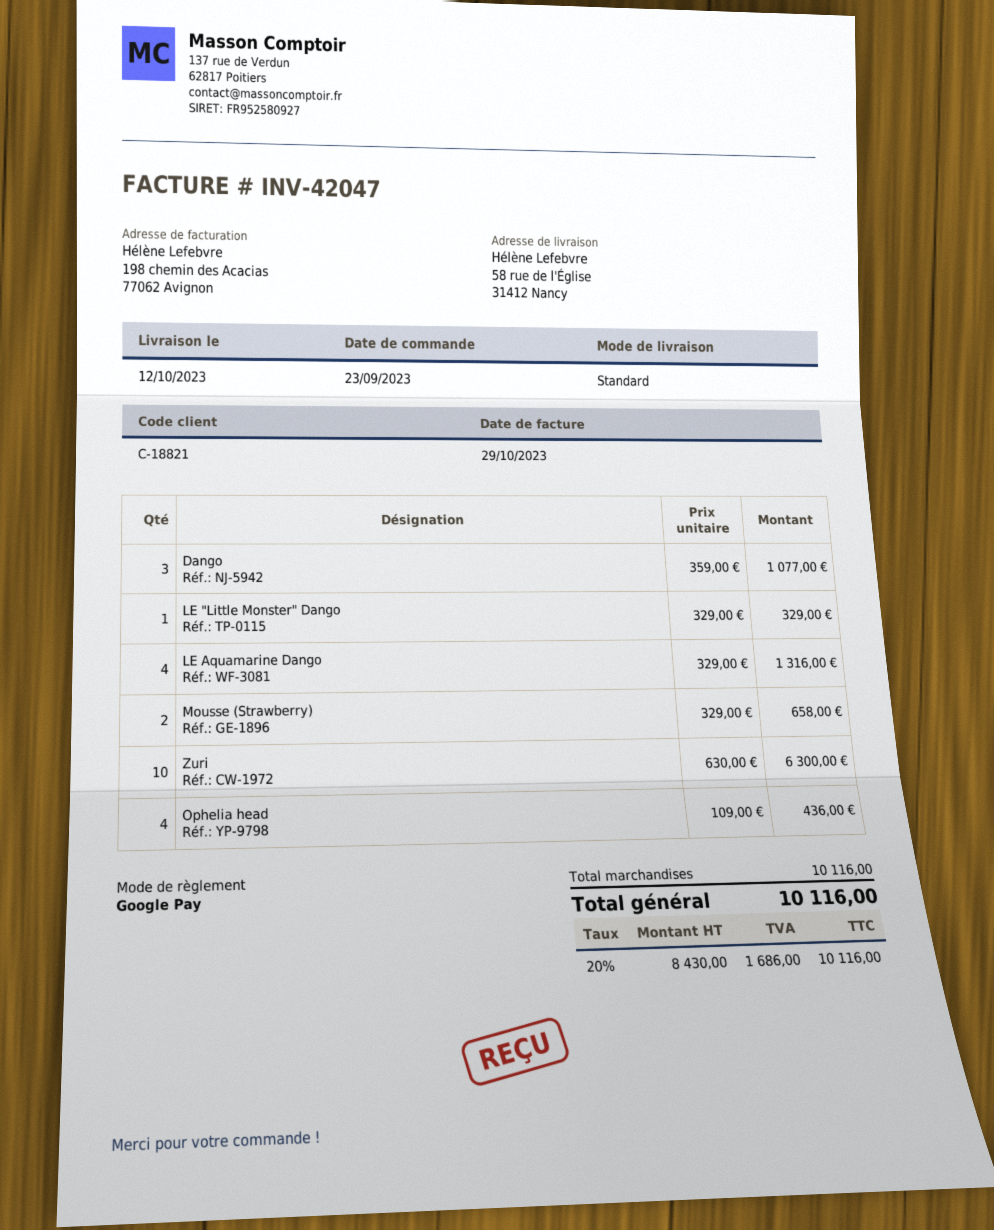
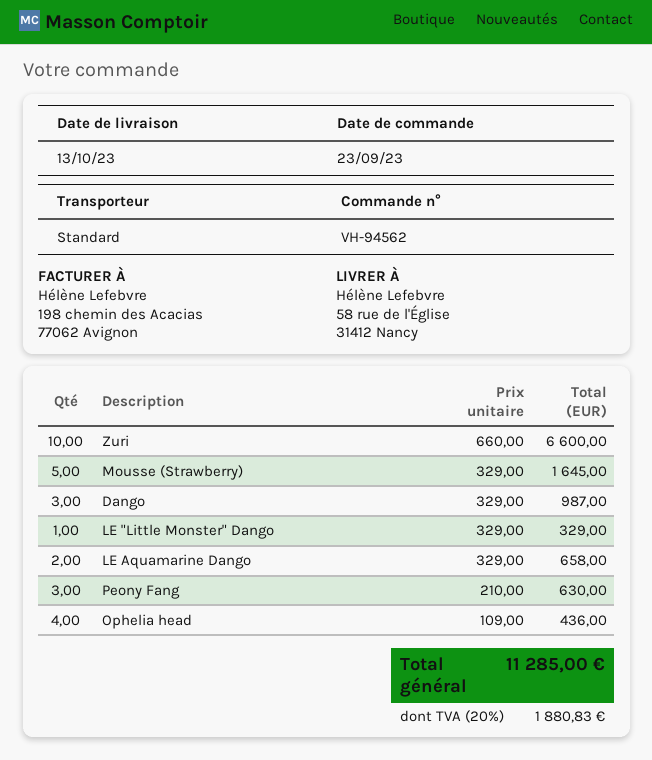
delivery date: 2023-10-12 -> 2023-10-13
Dango: 3 x 359.00 = 1077.00 -> 3 x 329.00 = 987.00
LE Aquamarine Dango: 4 x 329.00 = 1316.00 -> 2 x 329.00 = 658.00
Mousse (Strawberry): 2 x 329.00 = 658.00 -> 5 x 329.00 = 1645.00
Zuri: 10 x 630.00 = 6300.00 -> 10 x 660.00 = 6600.00
Peony Fang: none -> 3 x 210.00 = 630.00
tax: 20% = 1686.00 -> 20% = 1880.83
total: 10116.00 -> 11285.00

